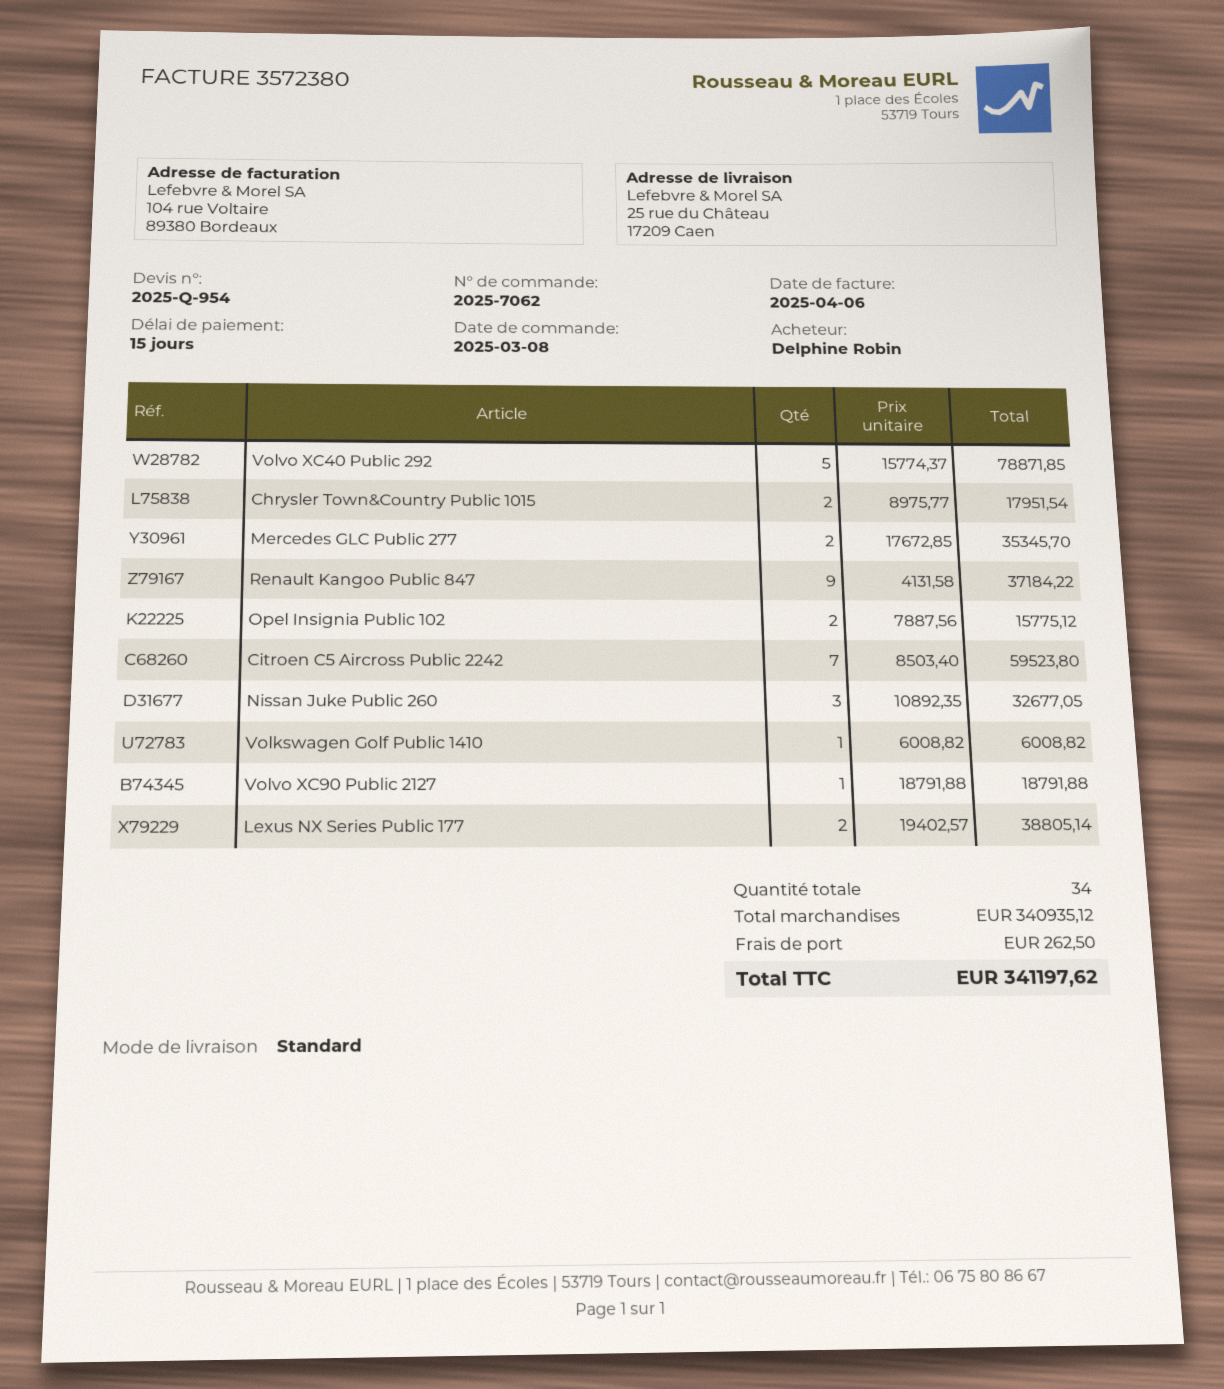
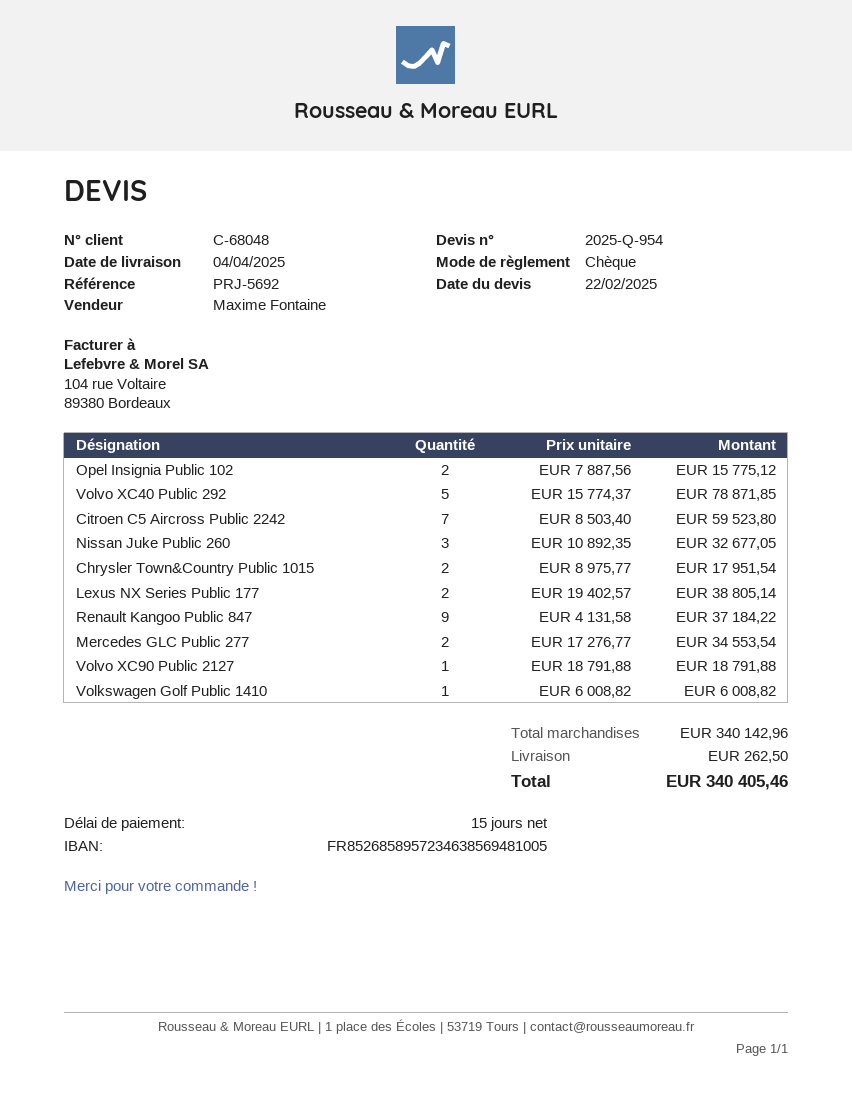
Mercedes GLC Public 277: 2 x 17672.85 = 35345.70 -> 2 x 17276.77 = 34553.54
subtotal: 340935.12 -> 340142.96
total: 341197.62 -> 340405.46

